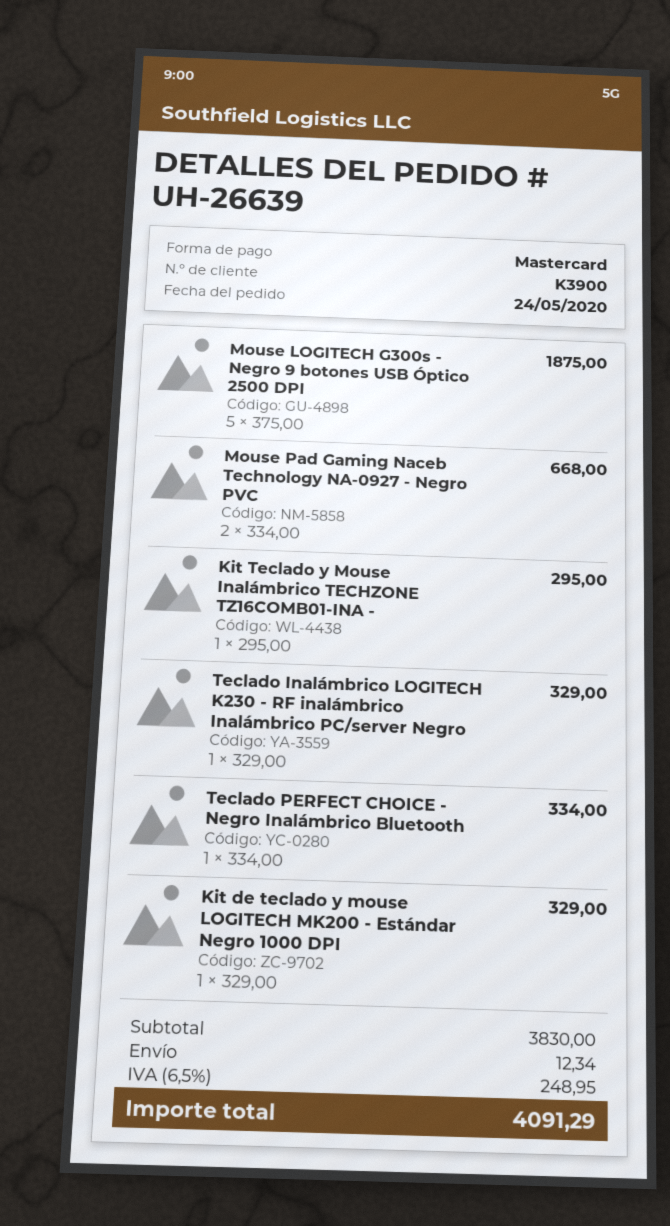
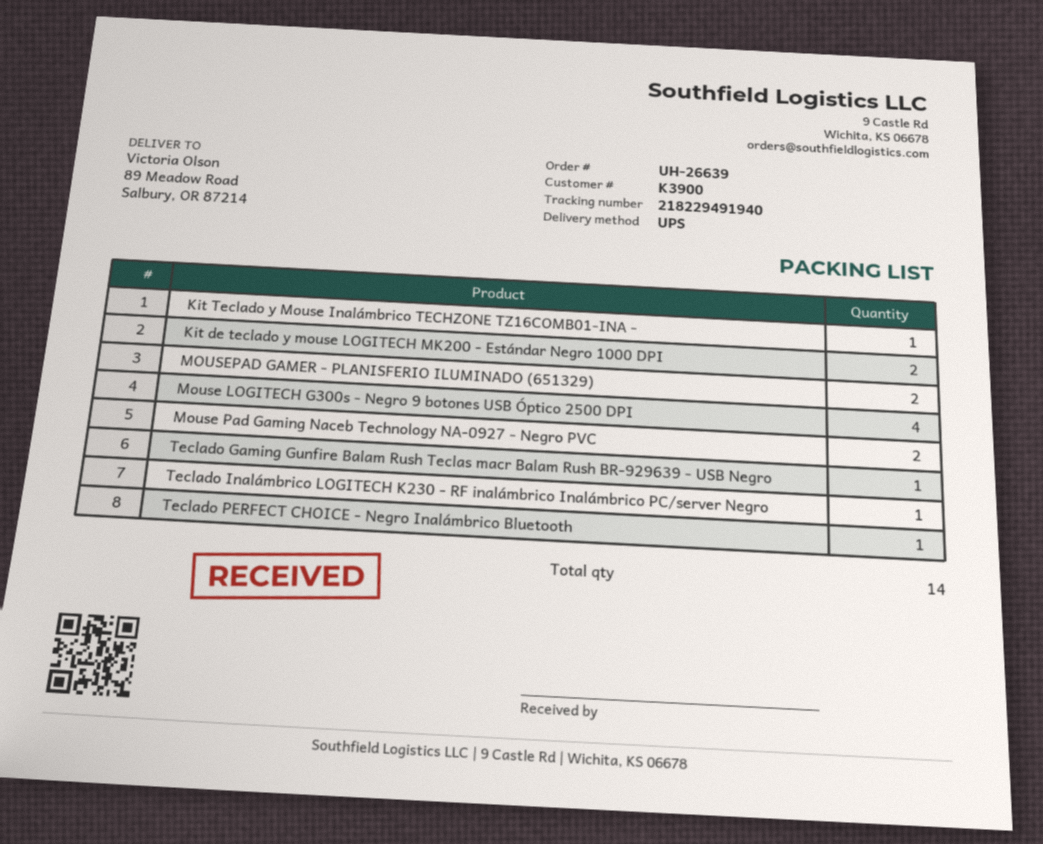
Mouse LOGITECH G300s - Negro 9 botones USB Óptico 2500 DPI: 5 -> 4
Kit de teclado y mouse LOGITECH MK200 - Estándar Negro 1000 DPI: 1 -> 2
MOUSEPAD GAMER - PLANISFERIO ILUMINADO (651329): none -> 2
Teclado Gaming Gunfire Balam Rush Teclas macr Balam Rush BR-929639 - USB Negro: none -> 1

